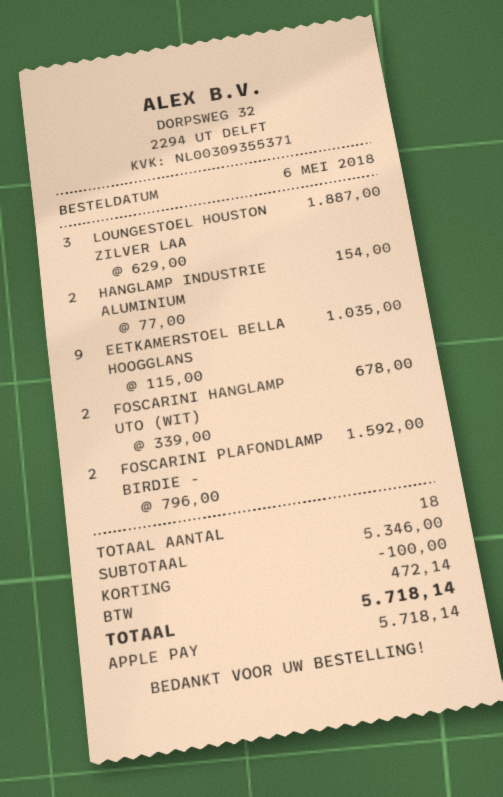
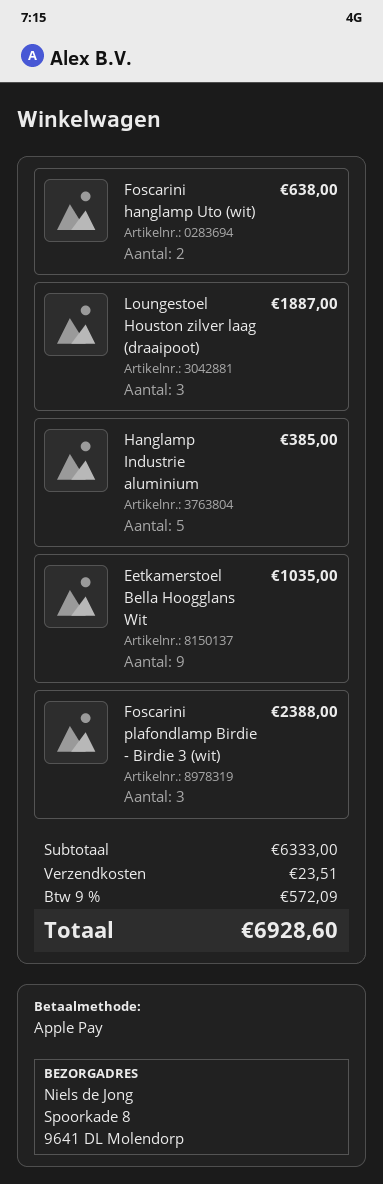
HANGLAMP INDUSTRIE ALUMINIUM: 2 for 154.00 -> 5 for 385.00
FOSCARINI HANGLAMP UTO (WIT): 2 for 678.00 -> 2 for 638.00
FOSCARINI PLAFONDLAMP BIRDIE -: 2 for 1592.00 -> 3 for 2388.00
subtotal: 5346.00 -> 6333.00
discount: 100.00 -> none
shipping: none -> 23.51
tax: 472.14 -> 572.09
total: 5718.14 -> 6928.60

